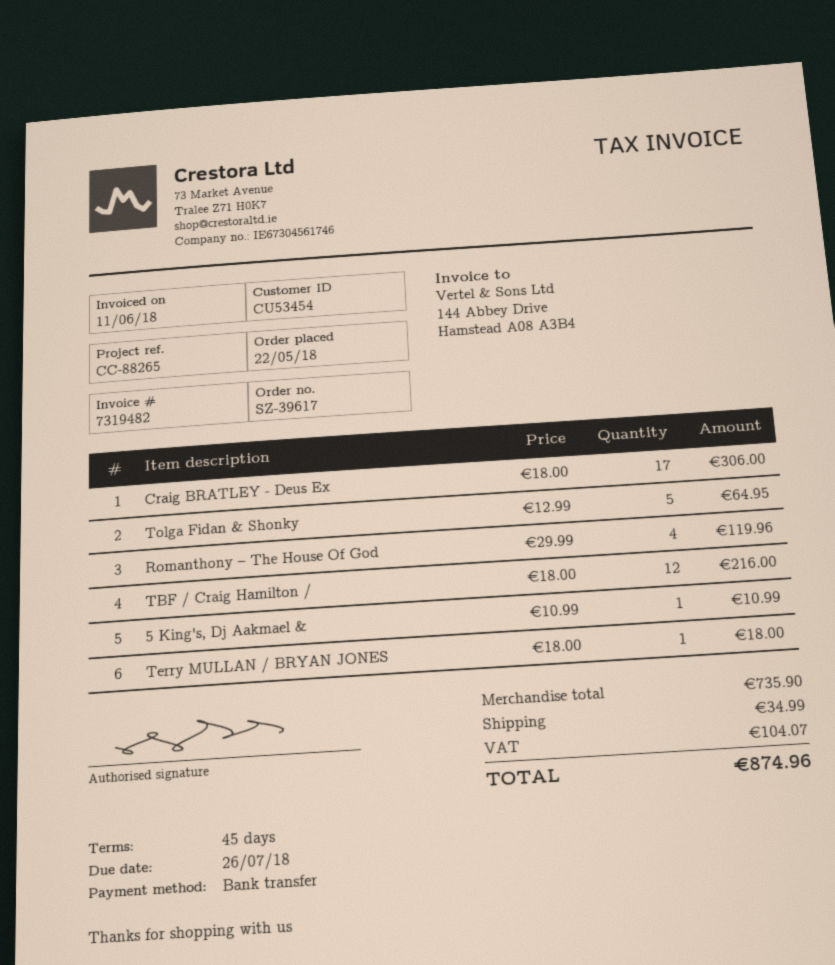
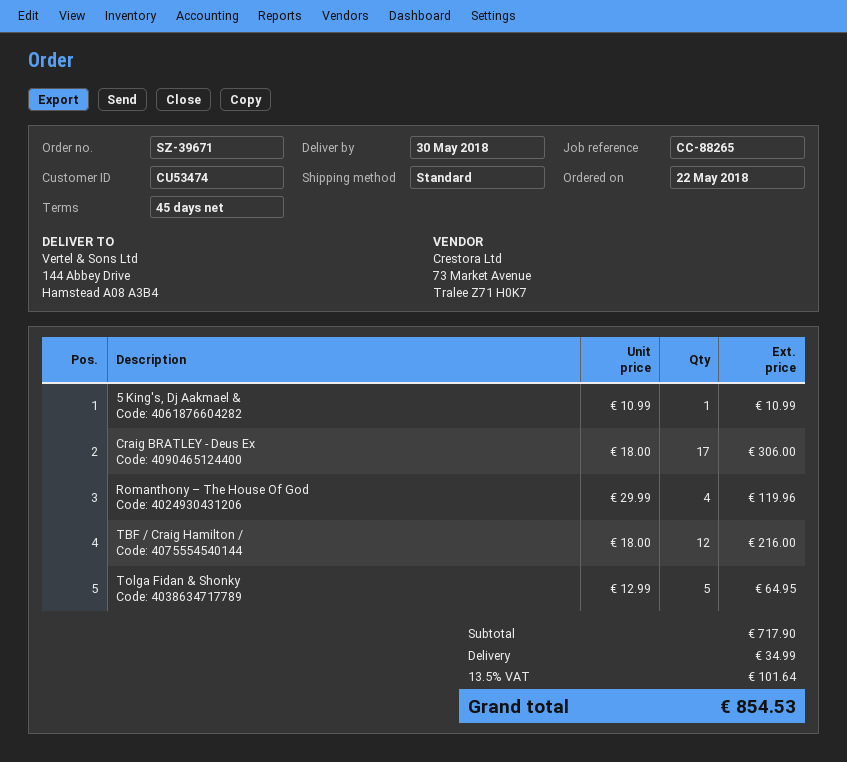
order number: SZ-39617 -> SZ-39671
customer number: CU53454 -> CU53474
Terry MULLAN / BRYAN JONES: 1 x 18.00 = 18.00 -> none
subtotal: 735.90 -> 717.90
tax: 104.07 -> 101.64
total: 874.96 -> 854.53

